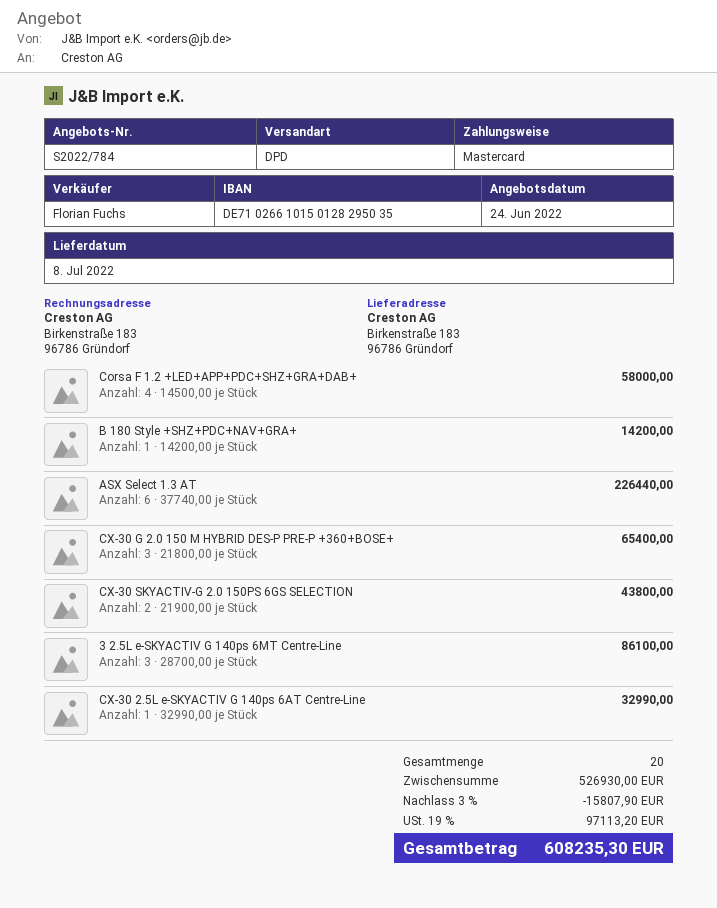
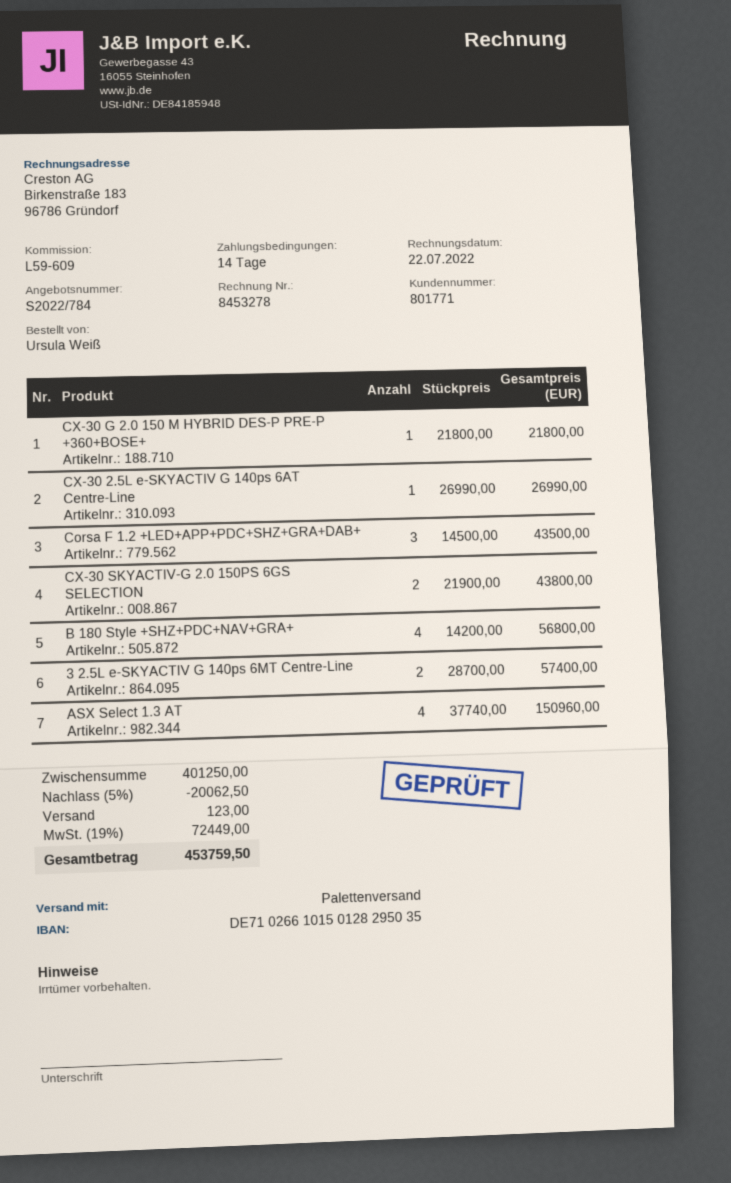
shipping method: DPD -> pallet freight
Corsa F 1.2 +LED+APP+PDC+SHZ+GRA+DAB+: 4 x 14500.00 = 58000.00 -> 3 x 14500.00 = 43500.00
B 180 Style +SHZ+PDC+NAV+GRA+: 1 x 14200.00 = 14200.00 -> 4 x 14200.00 = 56800.00
ASX Select 1.3 AT: 6 x 37740.00 = 226440.00 -> 4 x 37740.00 = 150960.00
CX-30 G 2.0 150 M HYBRID DES-P PRE-P +360+BOSE+: 3 x 21800.00 = 65400.00 -> 1 x 21800.00 = 21800.00
3 2.5L e-SKYACTIV G 140ps 6MT Centre-Line: 3 x 28700.00 = 86100.00 -> 2 x 28700.00 = 57400.00
CX-30 2.5L e-SKYACTIV G 140ps 6AT Centre-Line: 1 x 32990.00 = 32990.00 -> 1 x 26990.00 = 26990.00
subtotal: 526930.00 -> 401250.00
discount: 3% = 15807.90 -> 5% = 20062.50
shipping: none -> 123.00
tax: 19% = 97113.20 -> 19% = 72449.00
total: 608235.30 -> 453759.50

